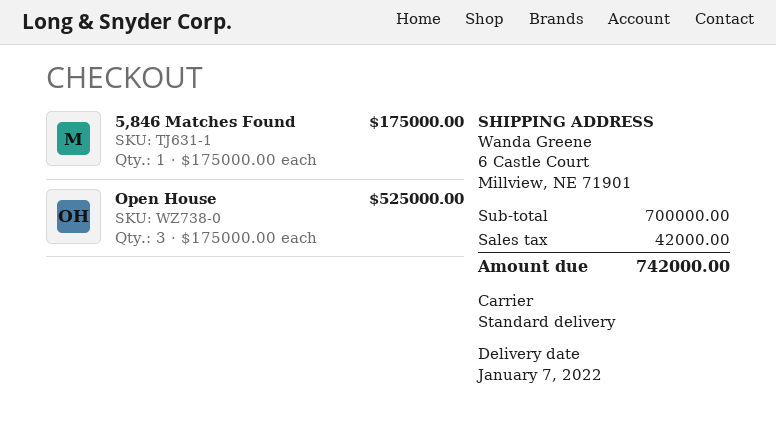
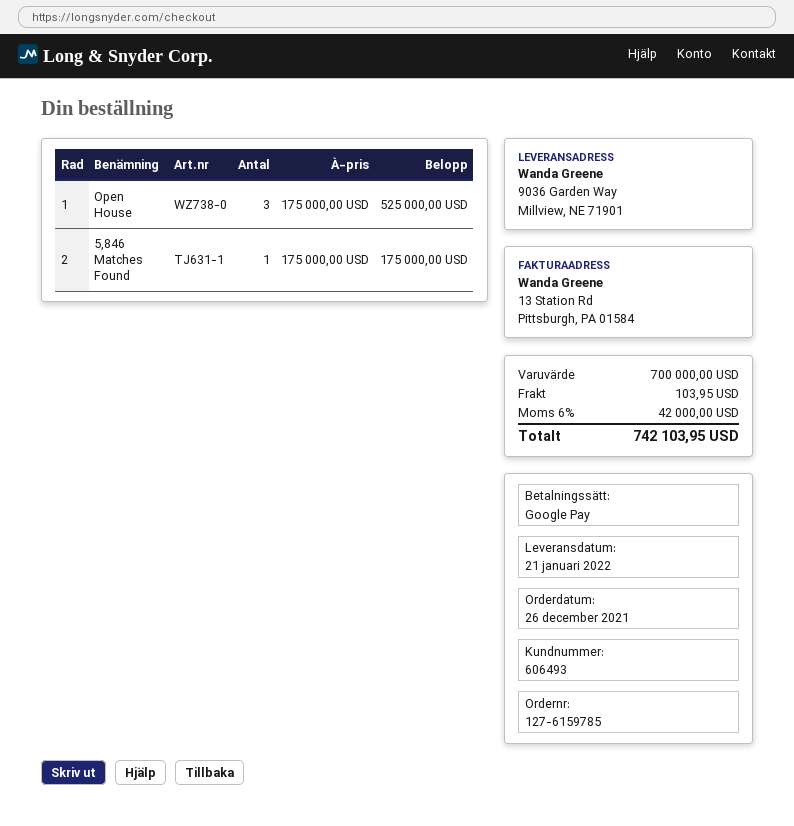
delivery date: 2022-01-07 -> 2022-01-21
ship to: 6 Castle Court, Millview, NE 71901 -> 9036 Garden Way, Millview, NE 71901
shipping: none -> 103.95
total: 742000.00 -> 742103.95

